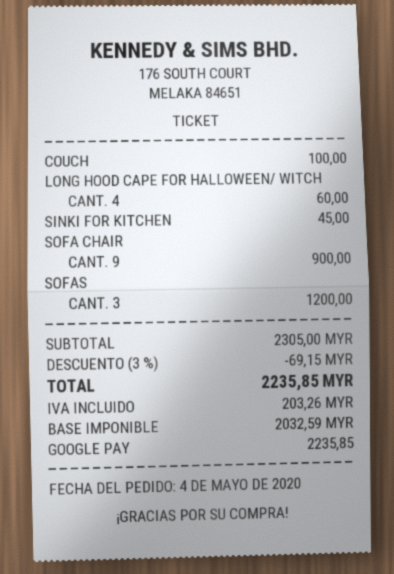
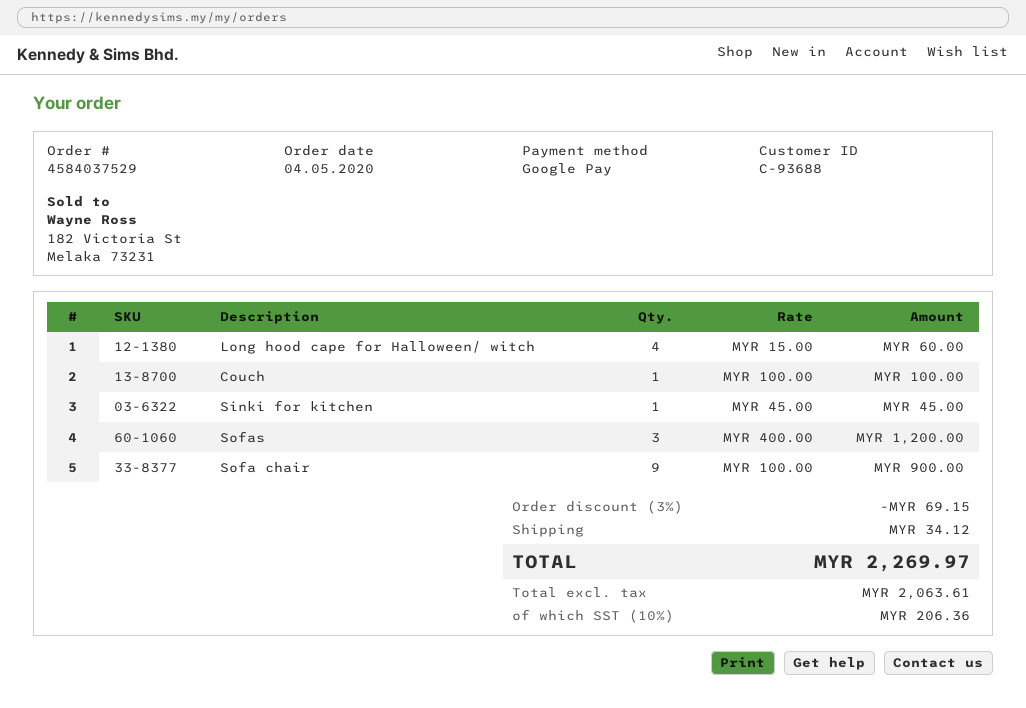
shipping: none -> 34.12
net: 2032.59 -> 2063.61
tax: 203.26 -> 206.36
total: 2235.85 -> 2269.97

